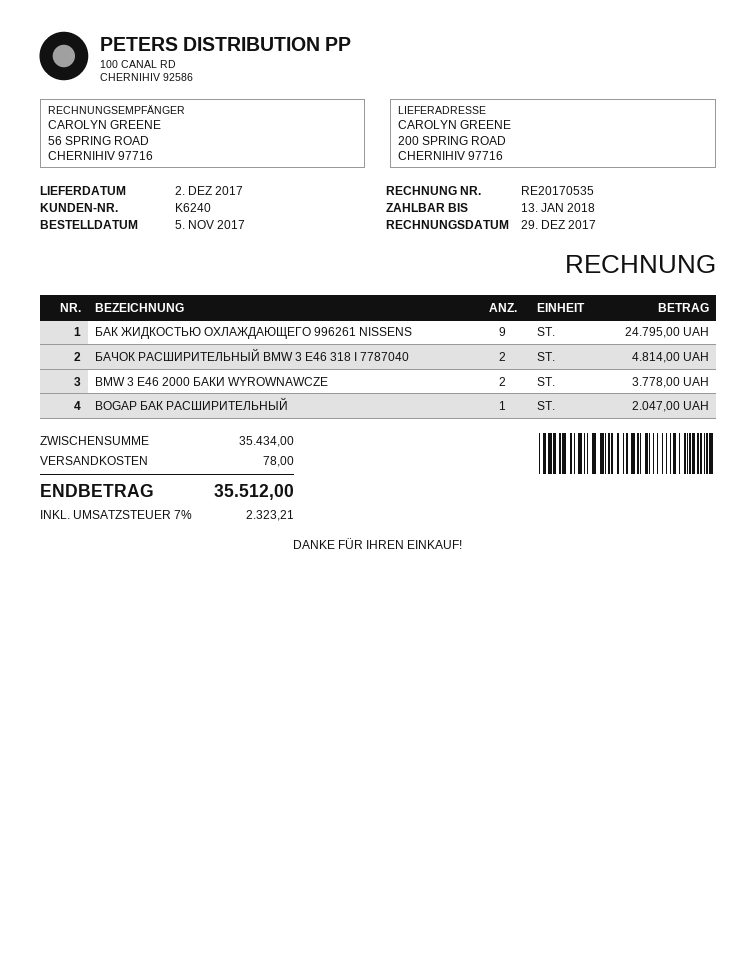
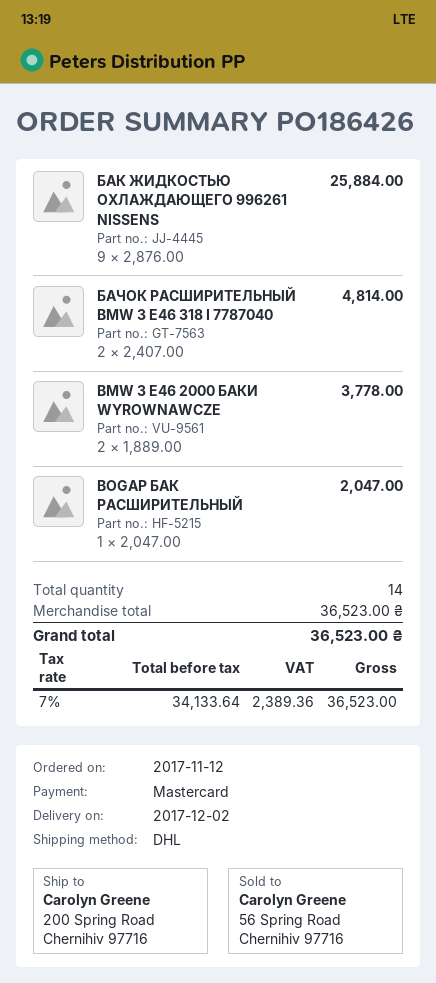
order date: 2017-11-05 -> 2017-11-12
БАК ЖИДКОСТЬЮ ОХЛАЖДАЮЩЕГО 996261 NISSENS: 9 for 24795.00 -> 9 for 25884.00
subtotal: 35434.00 -> 36523.00
shipping: 78.00 -> none
tax: 7% = 2323.21 -> 7% = 2389.36
total: 35512.00 -> 36523.00

